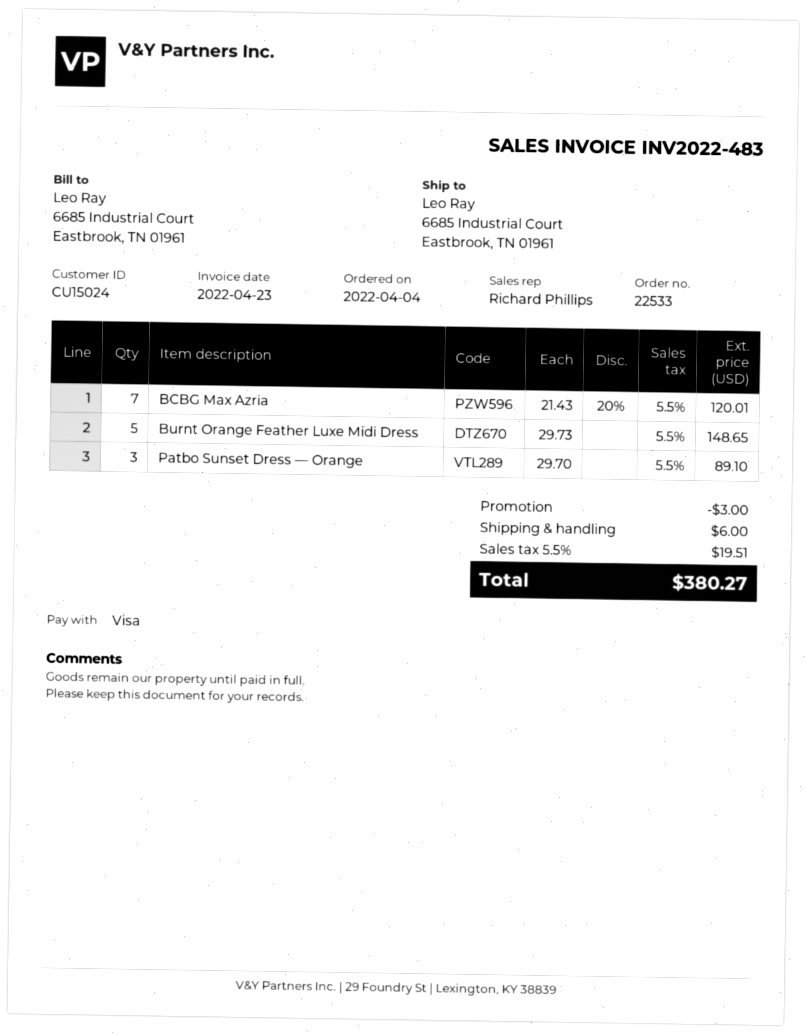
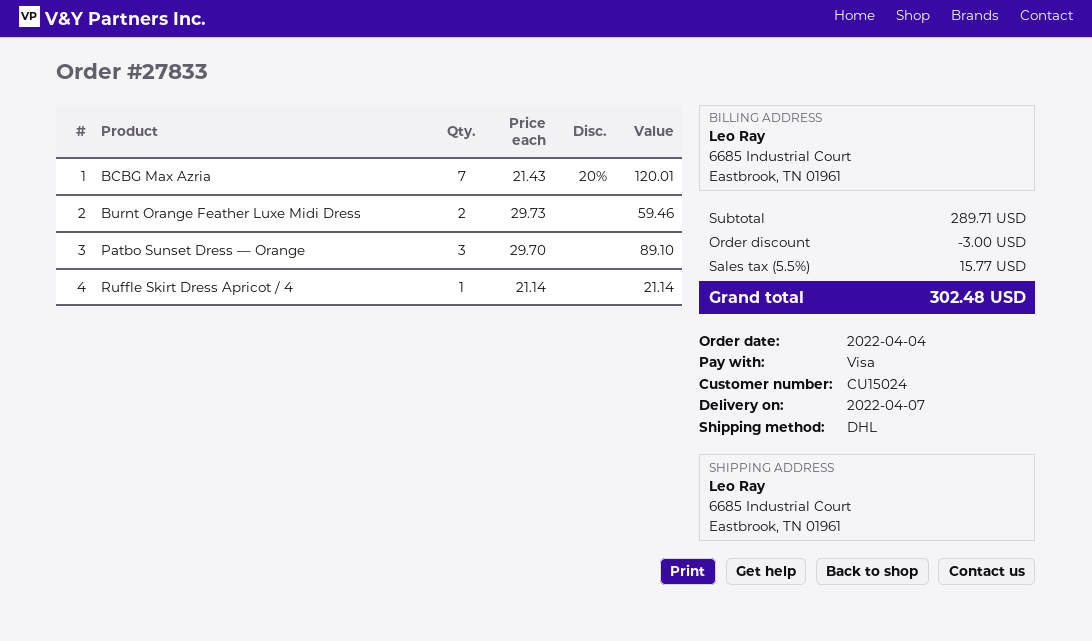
order number: 22533 -> 27833
Burnt Orange Feather Luxe Midi Dress: 5 x 29.73 = 148.65 -> 2 x 29.73 = 59.46
Ruffle Skirt Dress Apricot / 4: none -> 1 x 21.14 = 21.14
shipping: 6.00 -> none
tax: 5.5% = 19.51 -> 5.5% = 15.77
total: 380.27 -> 302.48

